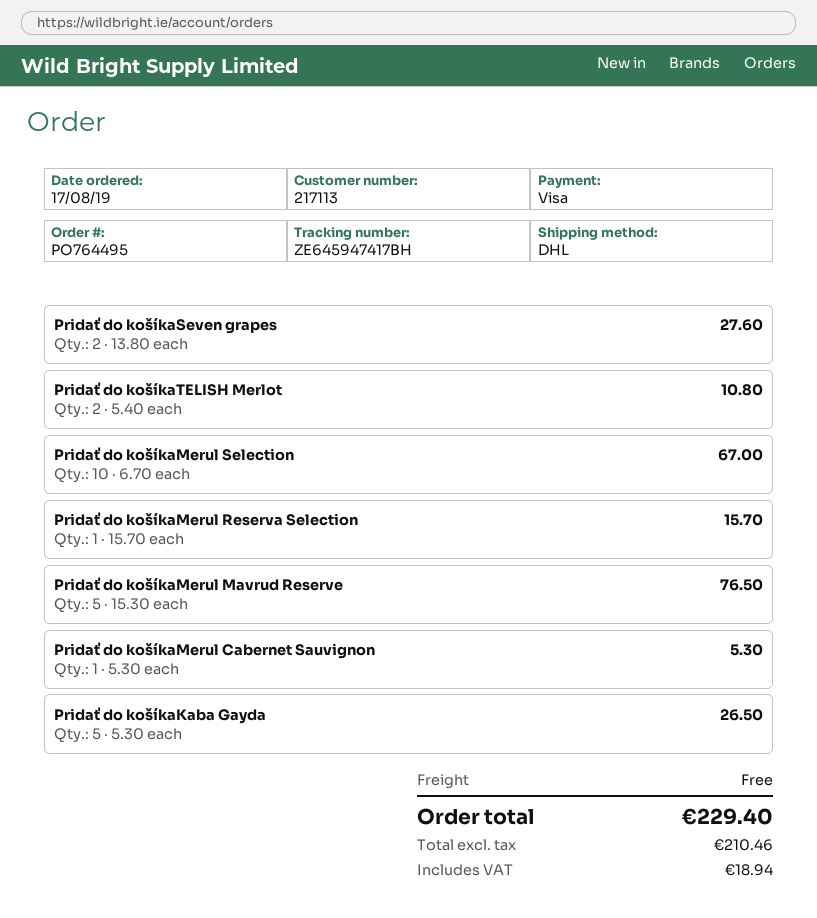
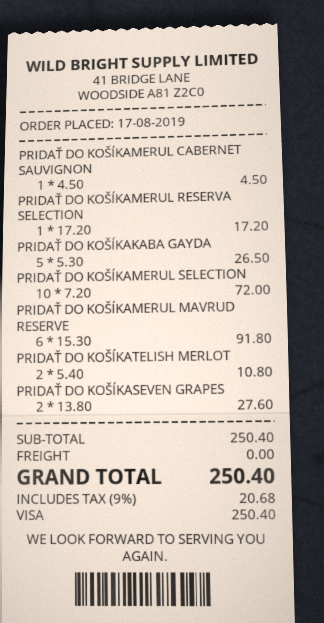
Pridať do košíkaMerul Selection: 10 x 6.70 = 67.00 -> 10 x 7.20 = 72.00
Pridať do košíkaMerul Reserva Selection: 1 x 15.70 = 15.70 -> 1 x 17.20 = 17.20
Pridať do košíkaMerul Mavrud Reserve: 5 x 15.30 = 76.50 -> 6 x 15.30 = 91.80
Pridať do košíkaMerul Cabernet Sauvignon: 1 x 5.30 = 5.30 -> 1 x 4.50 = 4.50
tax: 18.94 -> 20.68
total: 229.40 -> 250.40

